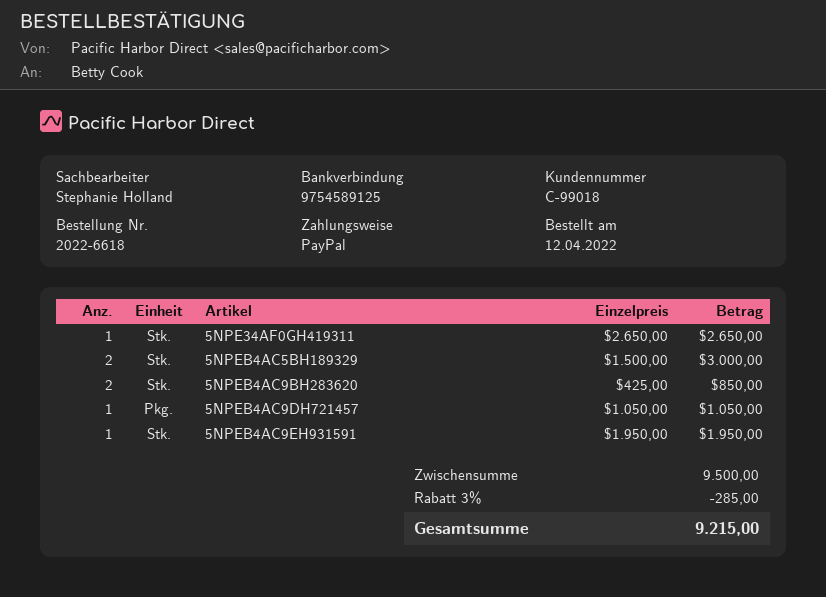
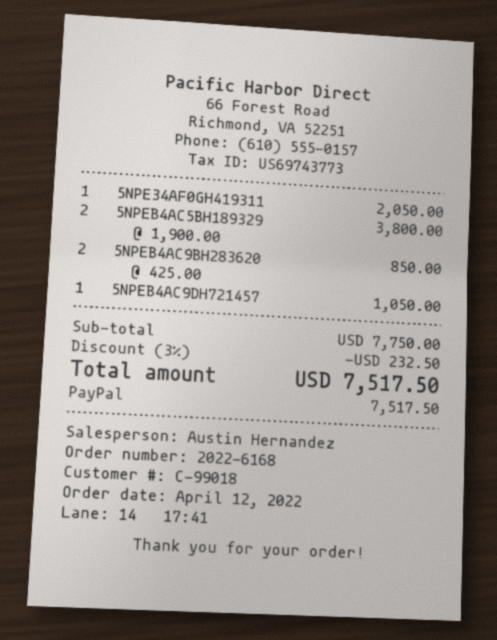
order number: 2022-6618 -> 2022-6168
sales rep: Stephanie Holland -> Austin Hernandez
5NPE34AF0GH419311: 1 x 2650.00 = 2650.00 -> 1 x 2050.00 = 2050.00
5NPEB4AC5BH189329: 2 x 1500.00 = 3000.00 -> 2 x 1900.00 = 3800.00
5NPEB4AC9EH931591: 1 x 1950.00 = 1950.00 -> none
subtotal: 9500.00 -> 7750.00
discount: 3% = 285.00 -> 3% = 232.50
total: 9215.00 -> 7517.50

